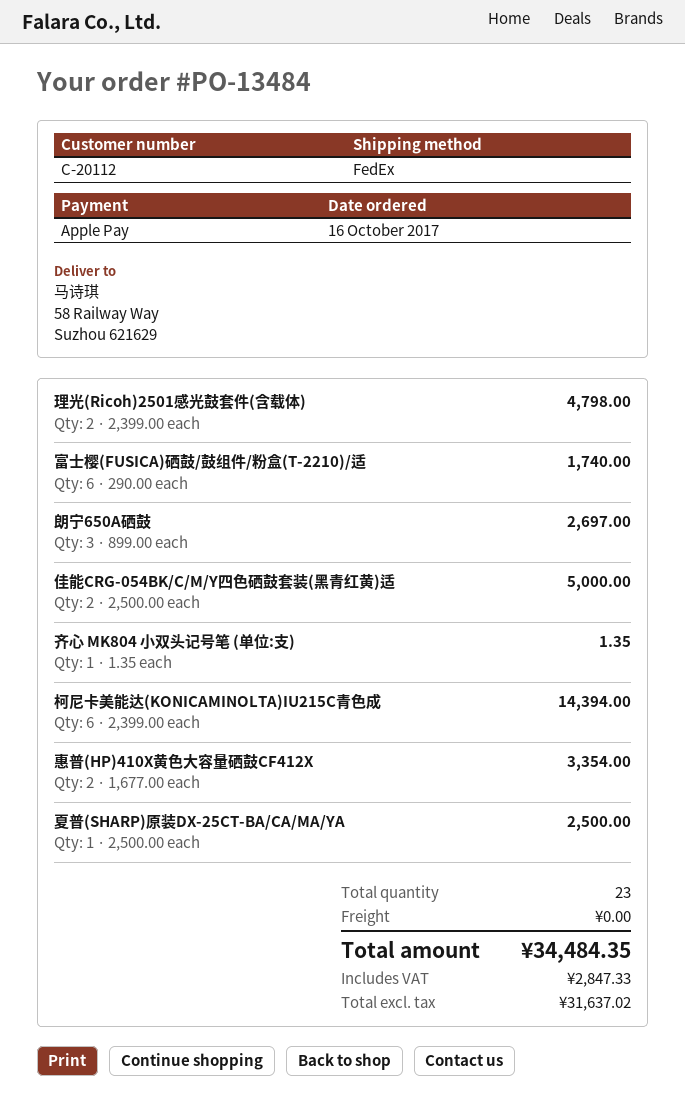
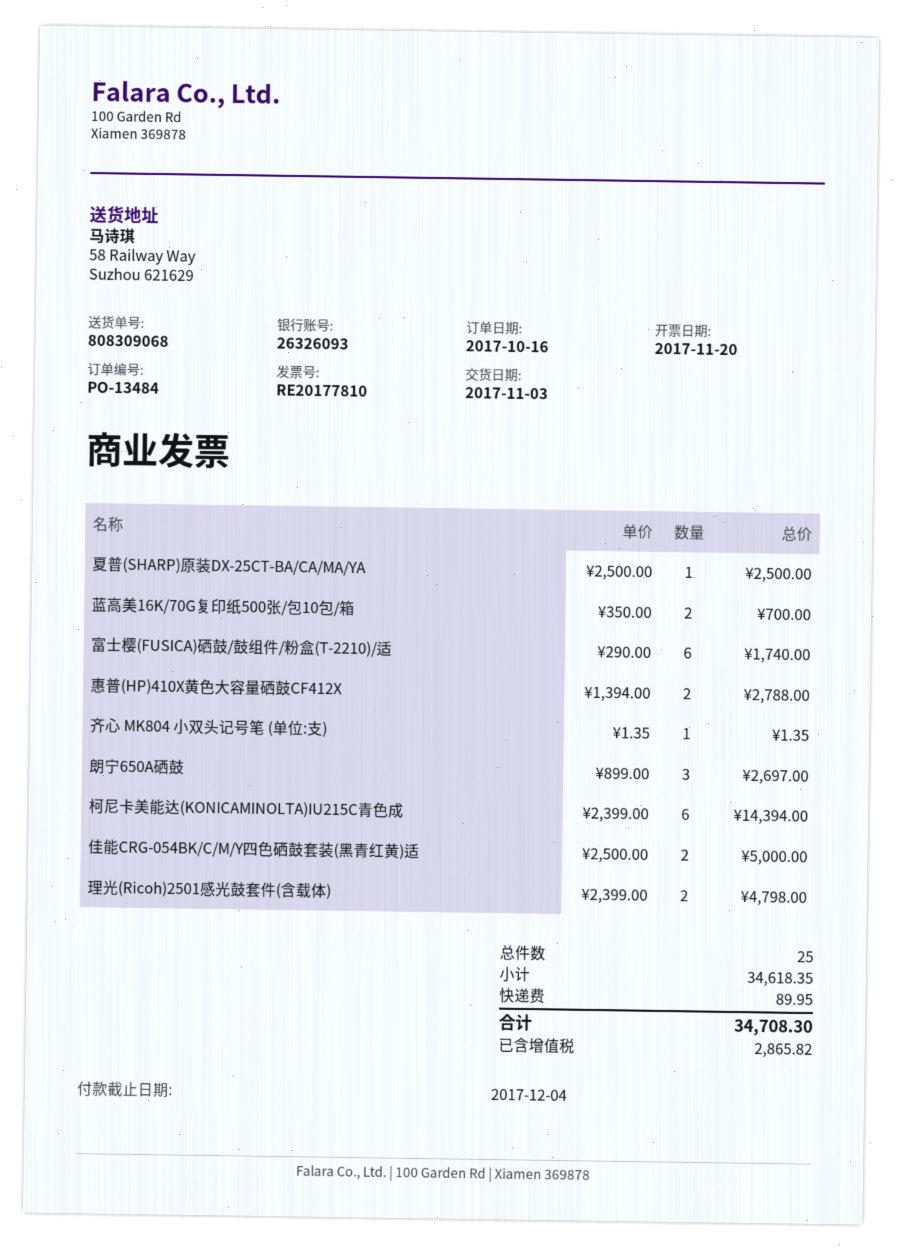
惠普(HP)410X黄色大容量硒鼓CF412X: 2 x 1677.00 = 3354.00 -> 2 x 1394.00 = 2788.00
蓝高美16K/70G复印纸500张/包10包/箱: none -> 2 x 350.00 = 700.00
total quantity: 23 -> 25
shipping: 0.00 -> 89.95
tax: 2847.33 -> 2865.82
total: 34484.35 -> 34708.30

